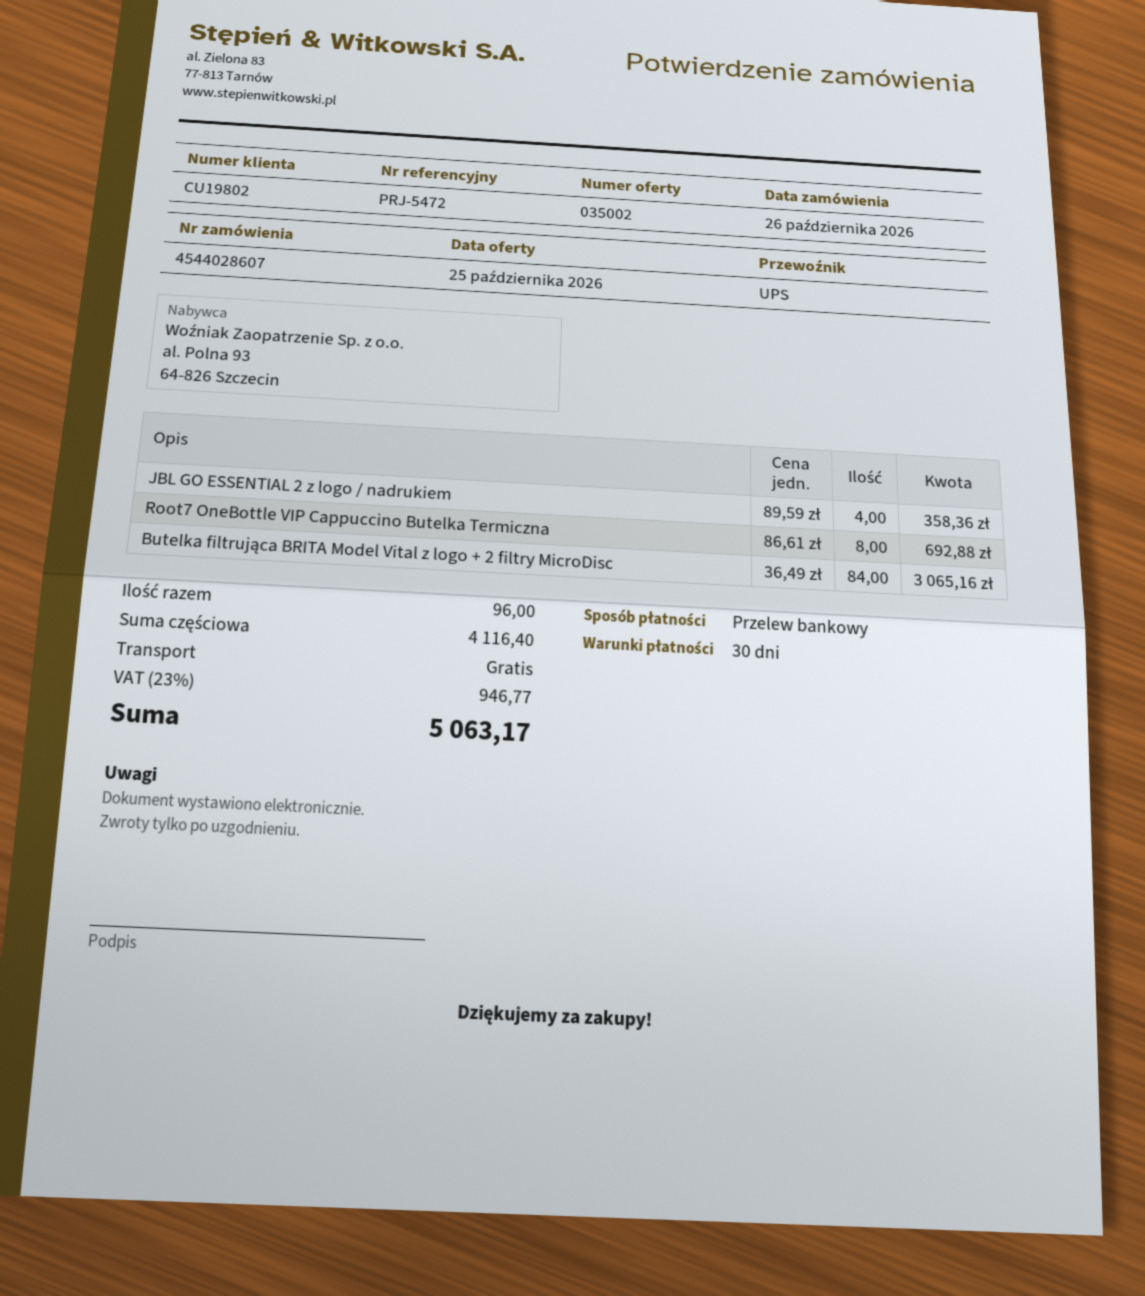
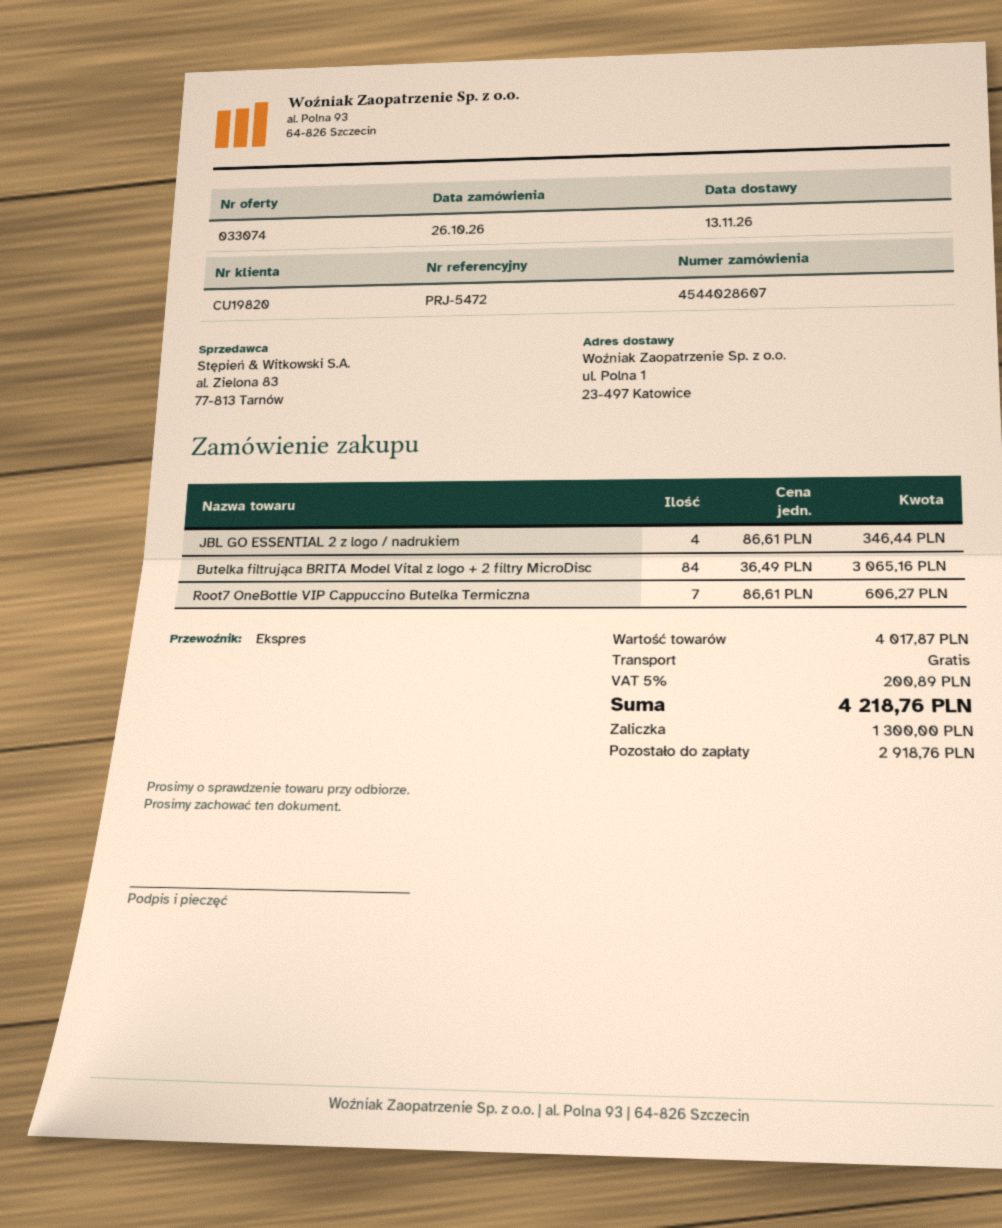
quote number: 035002 -> 033074
customer number: CU19802 -> CU19820
shipping method: UPS -> express
JBL GO ESSENTIAL 2 z logo / nadrukiem: 4 x 89.59 = 358.36 -> 4 x 86.61 = 346.44
Root7 OneBottle VIP Cappuccino Butelka Termiczna: 8 x 86.61 = 692.88 -> 7 x 86.61 = 606.27
subtotal: 4116.40 -> 4017.87
tax: 23% = 946.77 -> 5% = 200.89
total: 5063.17 -> 4218.76

